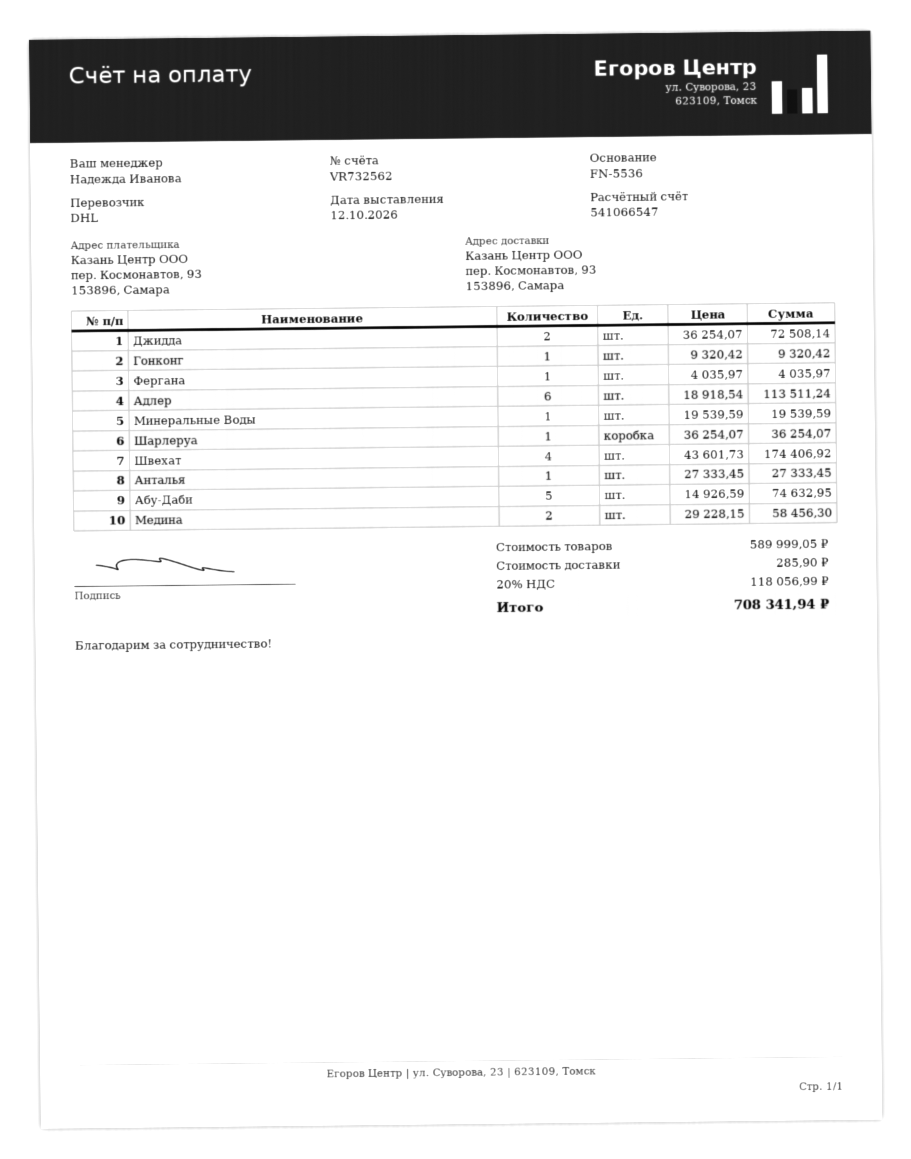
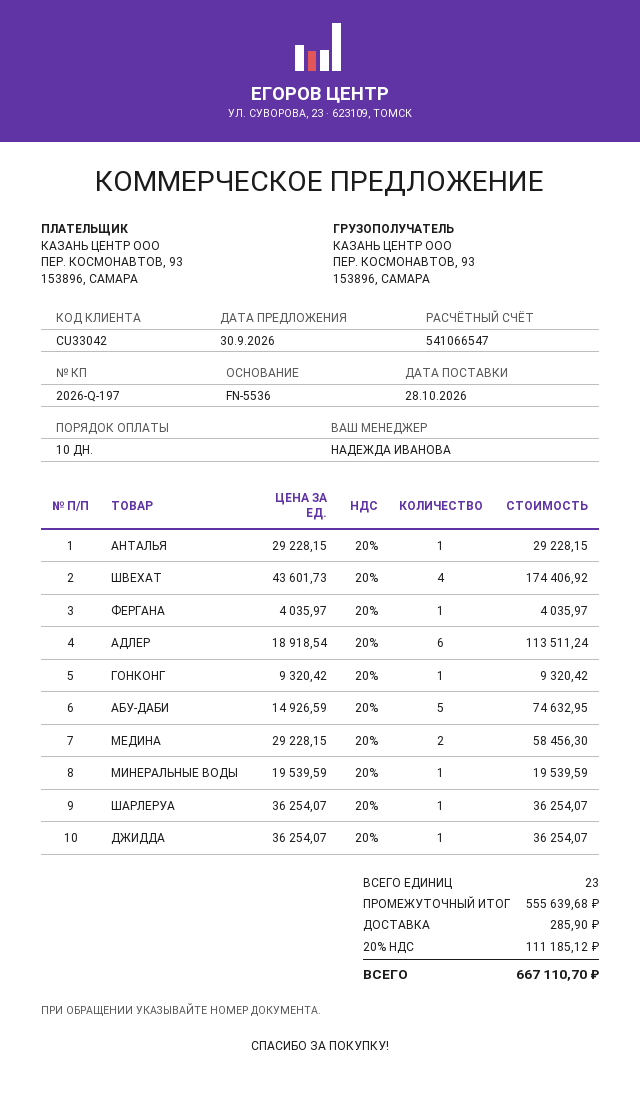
Джидда: 2 x 36254.07 = 72508.14 -> 1 x 36254.07 = 36254.07
Анталья: 1 x 27333.45 = 27333.45 -> 1 x 29228.15 = 29228.15
subtotal: 589999.05 -> 555639.68
tax: 20% = 118056.99 -> 20% = 111185.12
total: 708341.94 -> 667110.70

